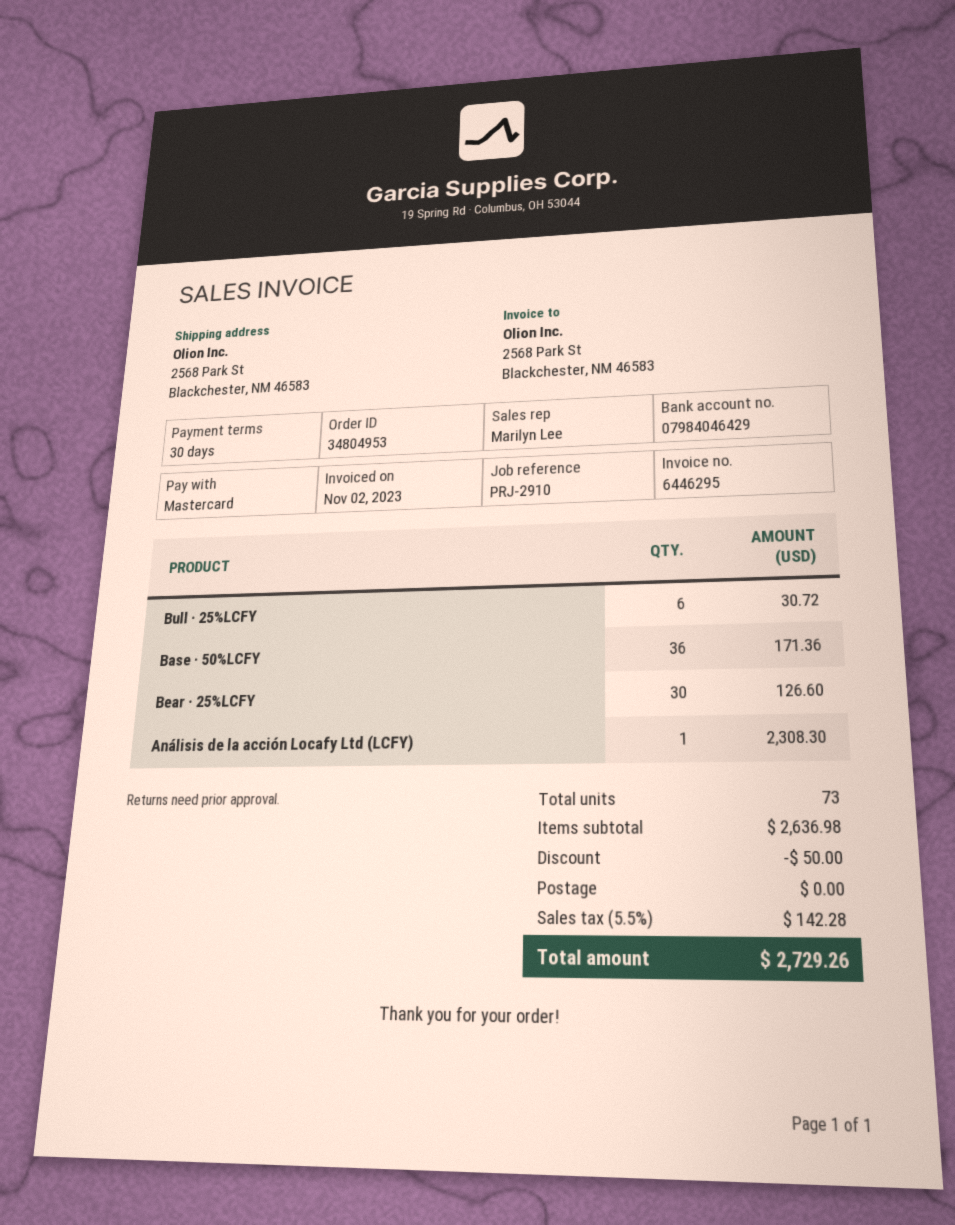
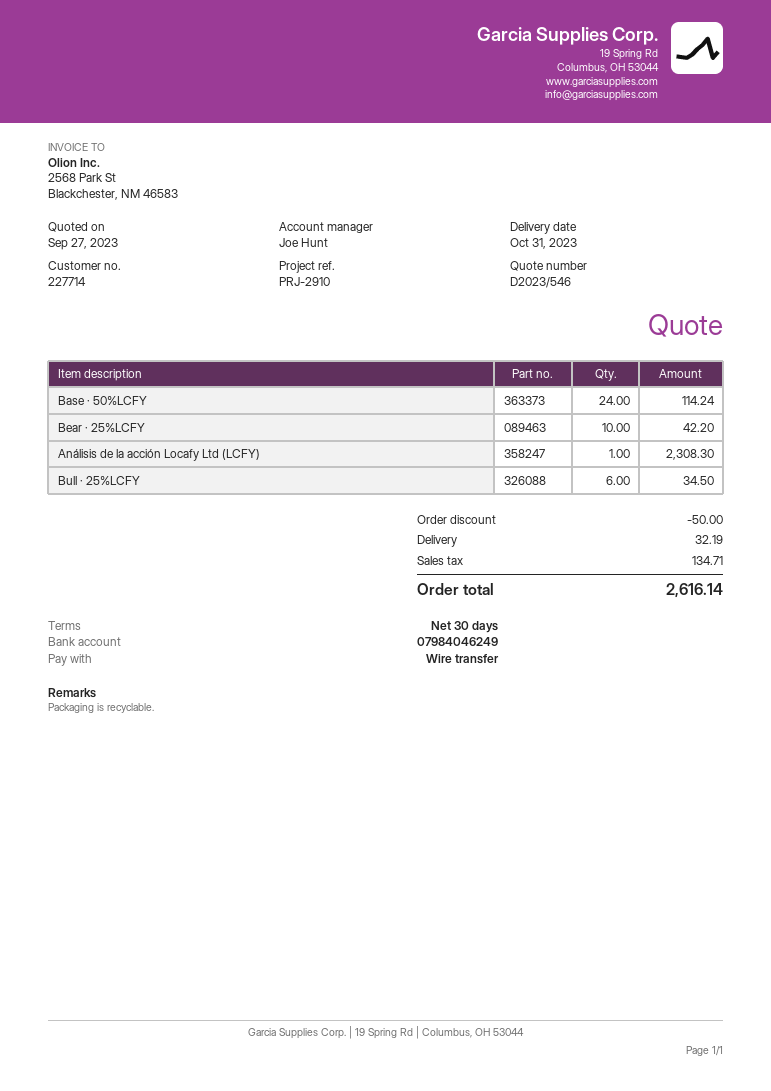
sales rep: Marilyn Lee -> Joe Hunt
payment method: Mastercard -> bank transfer
bank account: 07984046429 -> 07984046249
Bull · 25%LCFY: 6 for 30.72 -> 6 for 34.50
Base · 50%LCFY: 36 for 171.36 -> 24 for 114.24
Bear · 25%LCFY: 30 for 126.60 -> 10 for 42.20
shipping: 0.00 -> 32.19
tax: 142.28 -> 134.71
total: 2729.26 -> 2616.14

